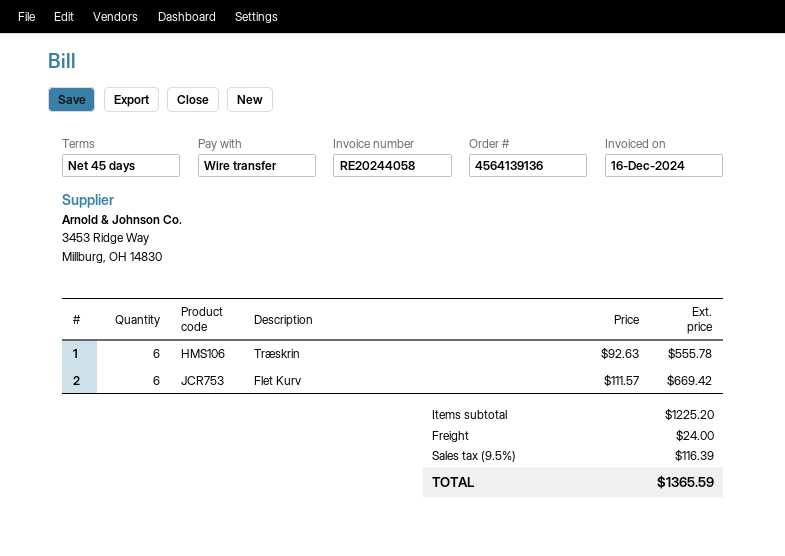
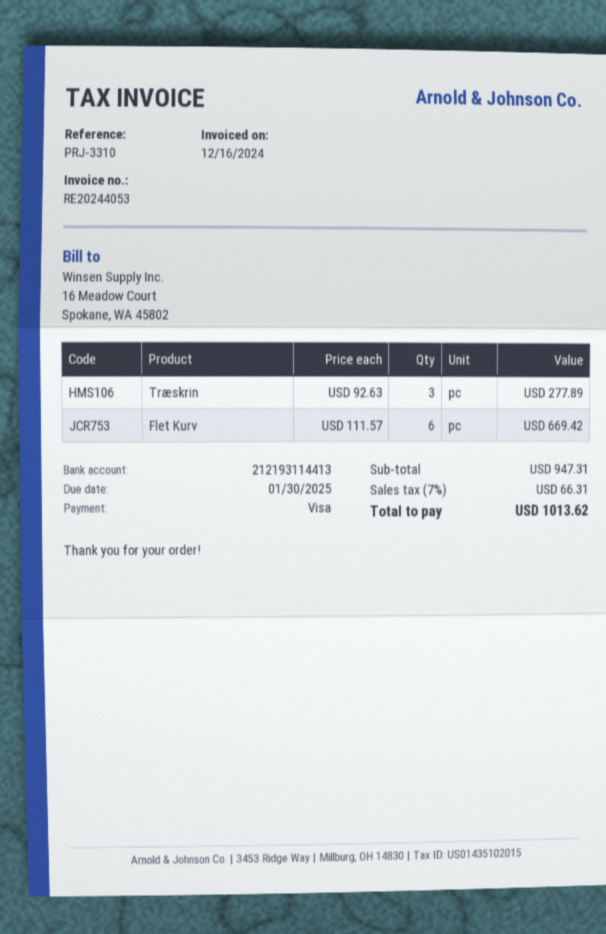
invoice number: RE20244058 -> RE20244053
payment method: bank transfer -> Visa
Træskrin: 6 x 92.63 = 555.78 -> 3 x 92.63 = 277.89
subtotal: 1225.20 -> 947.31
shipping: 24.00 -> none
tax: 9.5% = 116.39 -> 7% = 66.31
total: 1365.59 -> 1013.62

